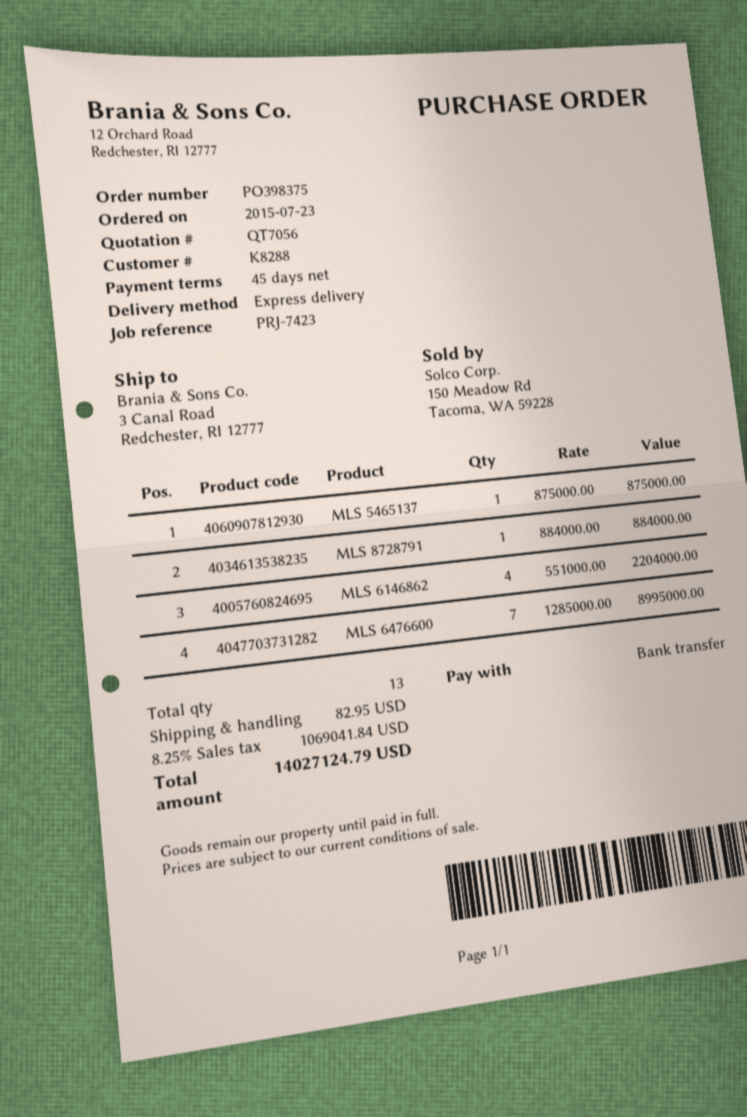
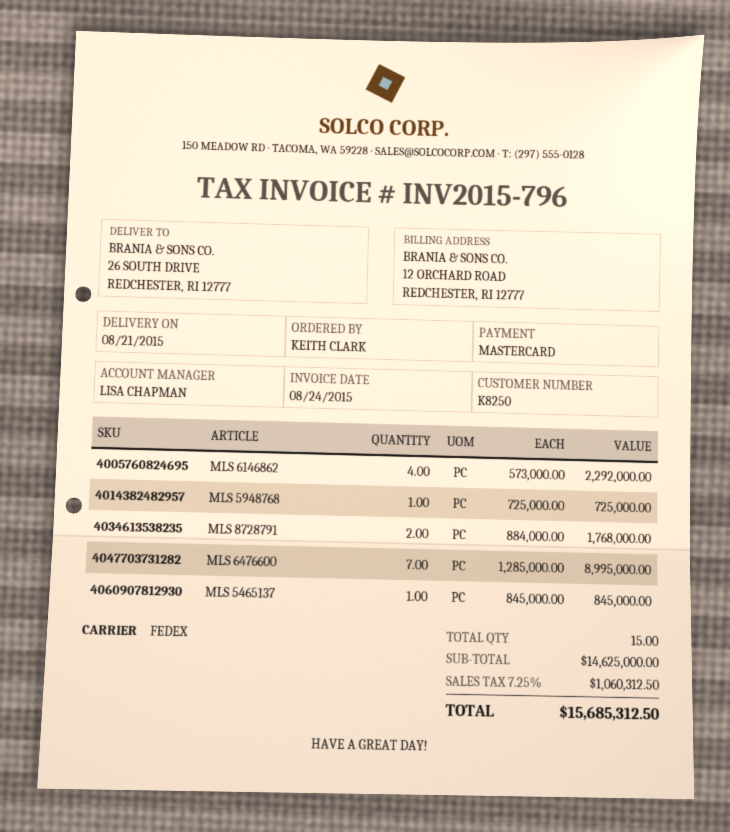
customer number: K8288 -> K8250
payment method: bank transfer -> Mastercard
shipping method: express -> FedEx
ship to: 3 Canal Road, Redchester, RI 12777 -> 26 SOUTH DRIVE, REDCHESTER, RI 12777
MLS 5465137: 1 x 875000.00 = 875000.00 -> 1 x 845000.00 = 845000.00
MLS 8728791: 1 x 884000.00 = 884000.00 -> 2 x 884000.00 = 1768000.00
MLS 6146862: 4 x 551000.00 = 2204000.00 -> 4 x 573000.00 = 2292000.00
MLS 5948768: none -> 1 x 725000.00 = 725000.00
total quantity: 13 -> 15
shipping: 82.95 -> none
tax: 8.25% = 1069041.84 -> 7.25% = 1060312.50
total: 14027124.79 -> 15685312.50

